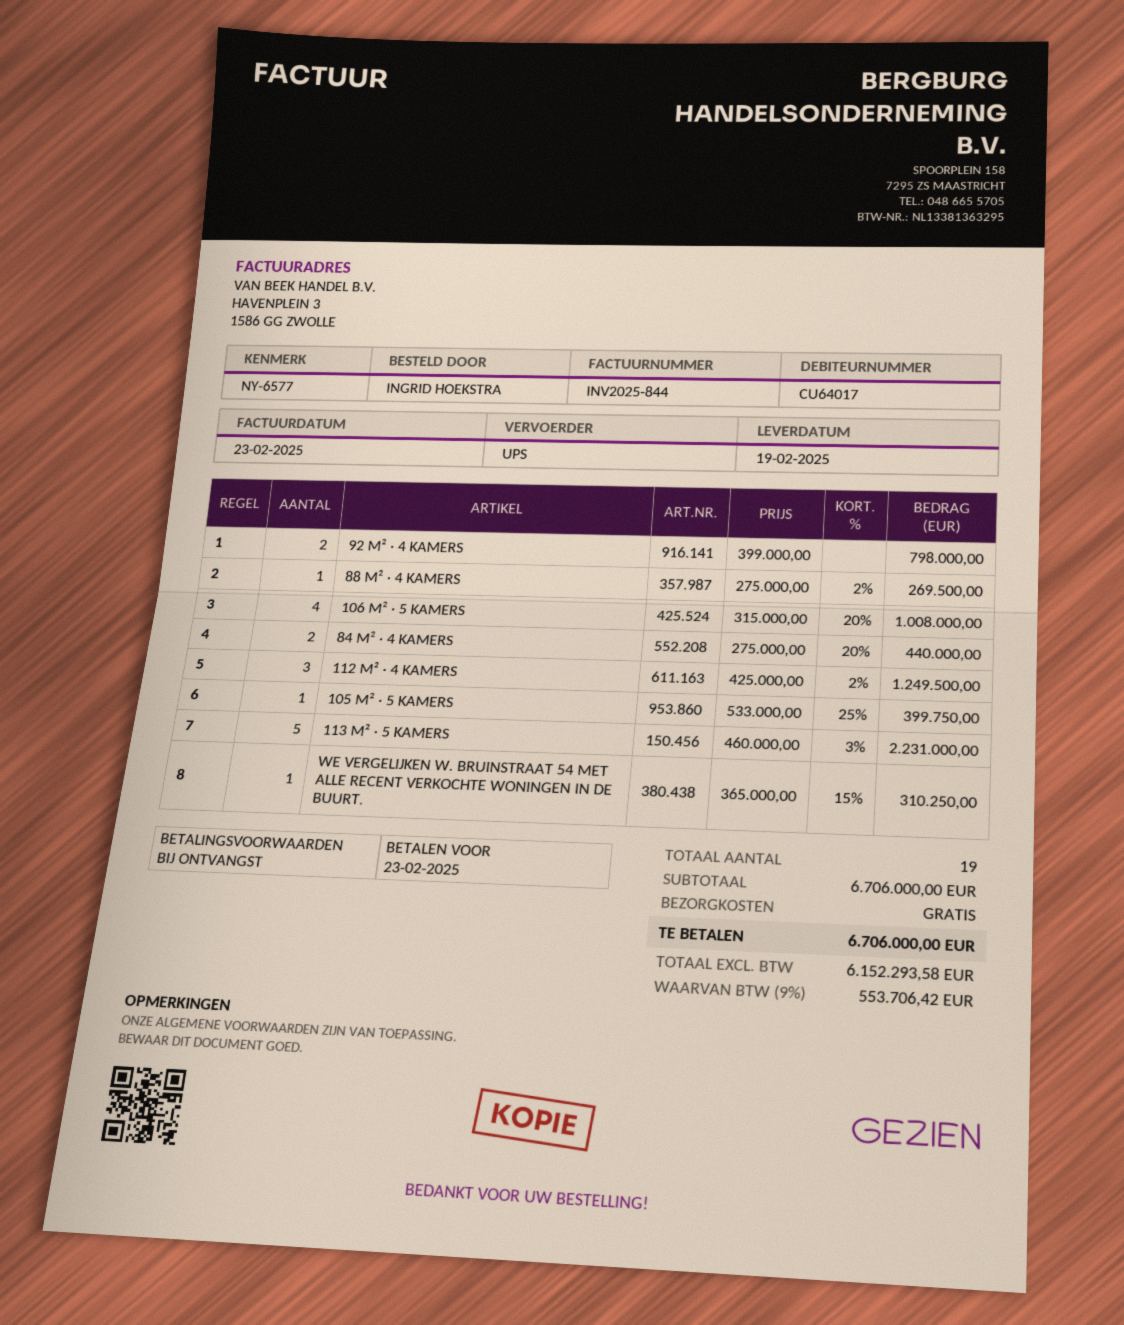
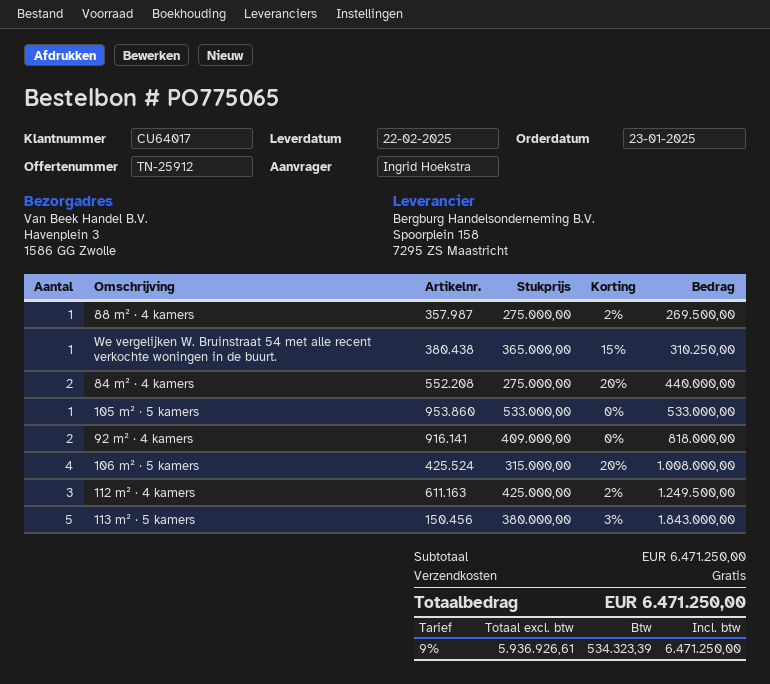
delivery date: 2025-02-19 -> 2025-02-22
92 M² · 4 KAMERS: 2 x 399000.00 = 798000.00 -> 2 x 409000.00 = 818000.00
105 M² · 5 KAMERS: 1 x 533000.00 - 25% = 399750.00 -> 1 x 533000.00 = 533000.00
113 M² · 5 KAMERS: 5 x 460000.00 - 3% = 2231000.00 -> 5 x 380000.00 - 3% = 1843000.00
subtotal: 6706000.00 -> 6471250.00
net: 6152293.58 -> 5936926.61
tax: 9% = 553706.42 -> 9% = 534323.39
total: 6706000.00 -> 6471250.00

